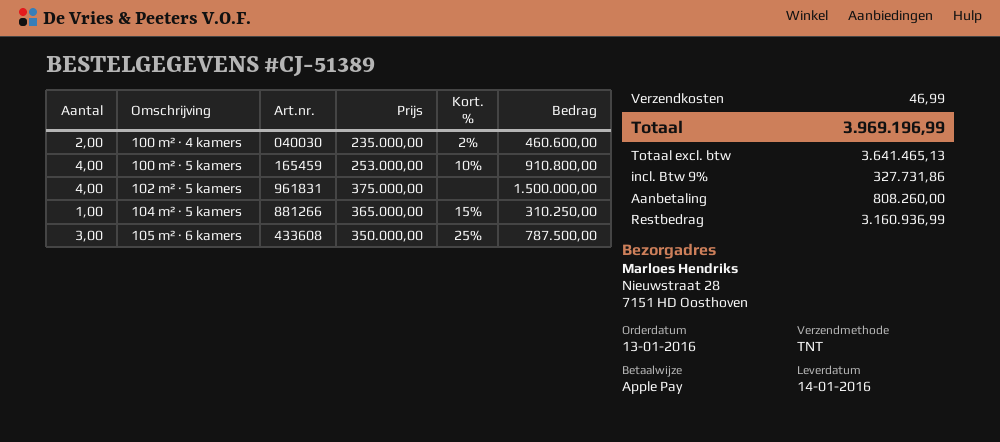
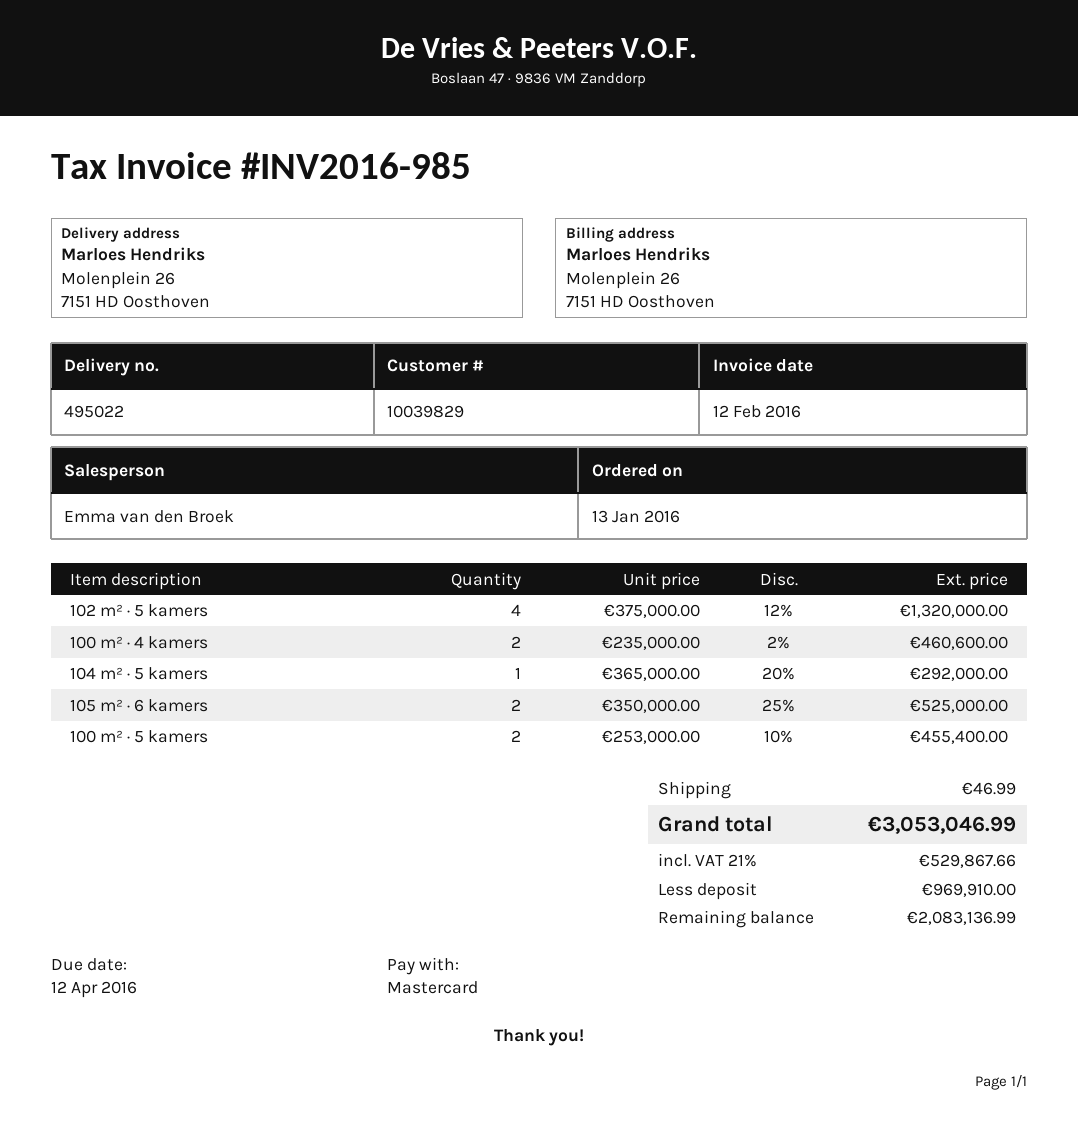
payment method: Apple Pay -> Mastercard
ship to: Nieuwstraat 28, 7151 HD Oosthoven -> Molenplein 26, 7151 HD Oosthoven
100 m² · 5 kamers: 4 x 253000.00 - 10% = 910800.00 -> 2 x 253000.00 - 10% = 455400.00
102 m² · 5 kamers: 4 x 375000.00 = 1500000.00 -> 4 x 375000.00 - 12% = 1320000.00
104 m² · 5 kamers: 1 x 365000.00 - 15% = 310250.00 -> 1 x 365000.00 - 20% = 292000.00
105 m² · 6 kamers: 3 x 350000.00 - 25% = 787500.00 -> 2 x 350000.00 - 25% = 525000.00
tax: 9% = 327731.86 -> 21% = 529867.66
total: 3969196.99 -> 3053046.99
deposit: 808260.00 -> 969910.00
balance: 3160936.99 -> 2083136.99

